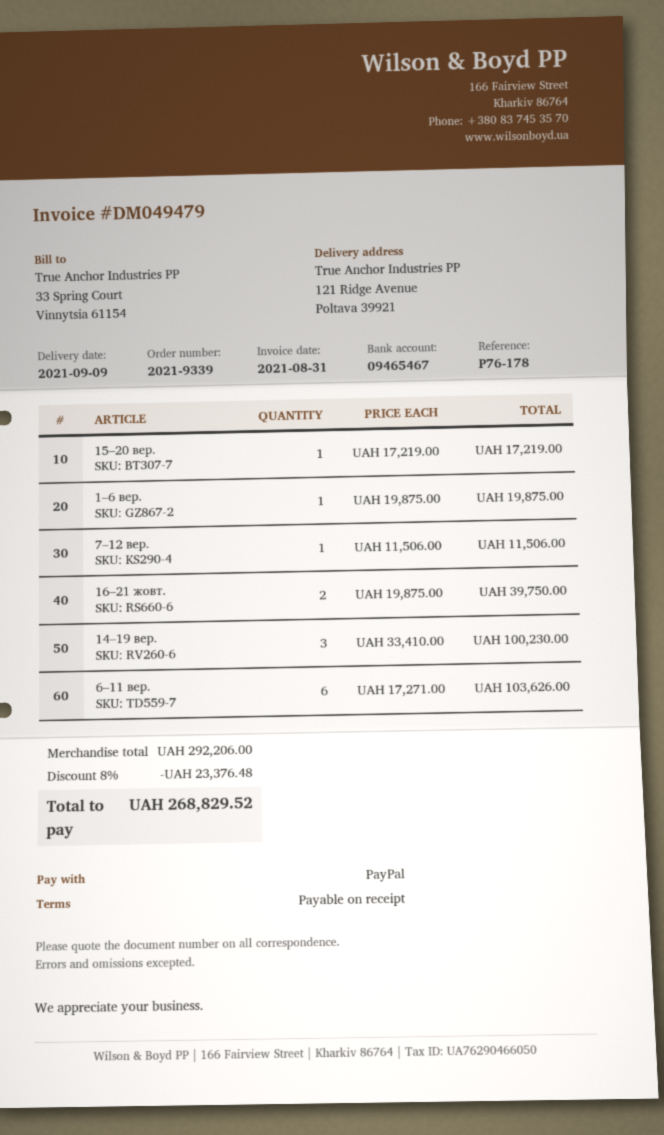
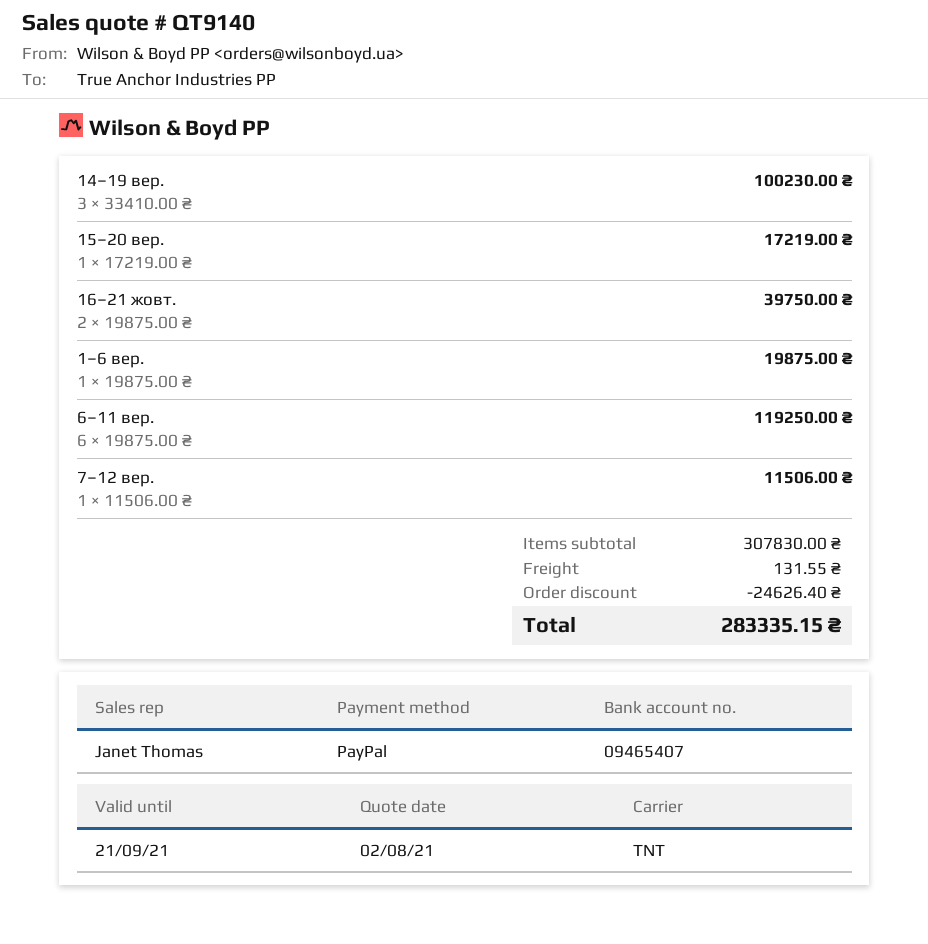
bank account: 09465467 -> 09465407
6–11 вер.: 6 x 17271.00 = 103626.00 -> 6 x 19875.00 = 119250.00
subtotal: 292206.00 -> 307830.00
discount: 23376.48 -> 24626.40
shipping: none -> 131.55
total: 268829.52 -> 283335.15

